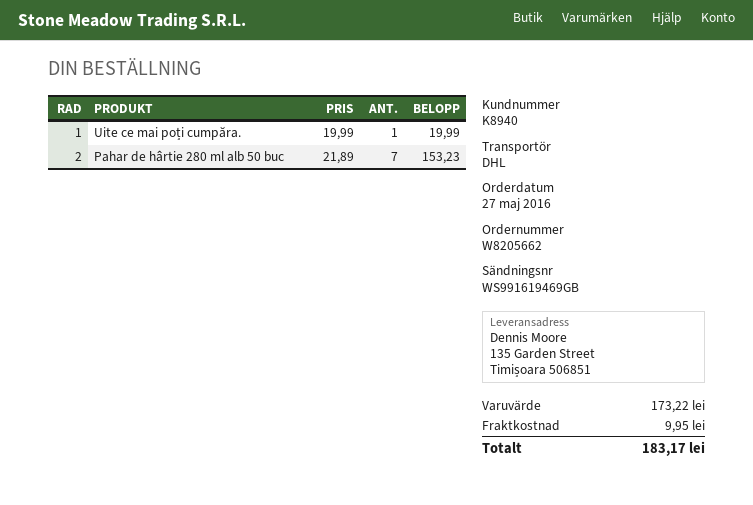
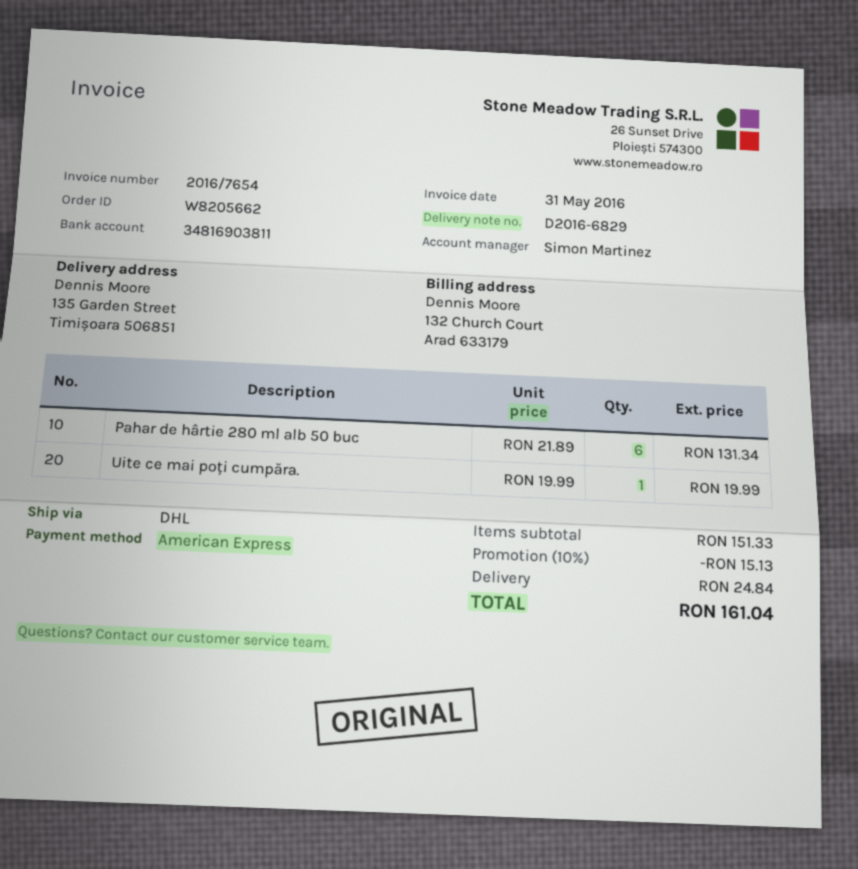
Pahar de hârtie 280 ml alb 50 buc: 7 x 21.89 = 153.23 -> 6 x 21.89 = 131.34
subtotal: 173.22 -> 151.33
discount: none -> 10% = 15.13
shipping: 9.95 -> 24.84
total: 183.17 -> 161.04

